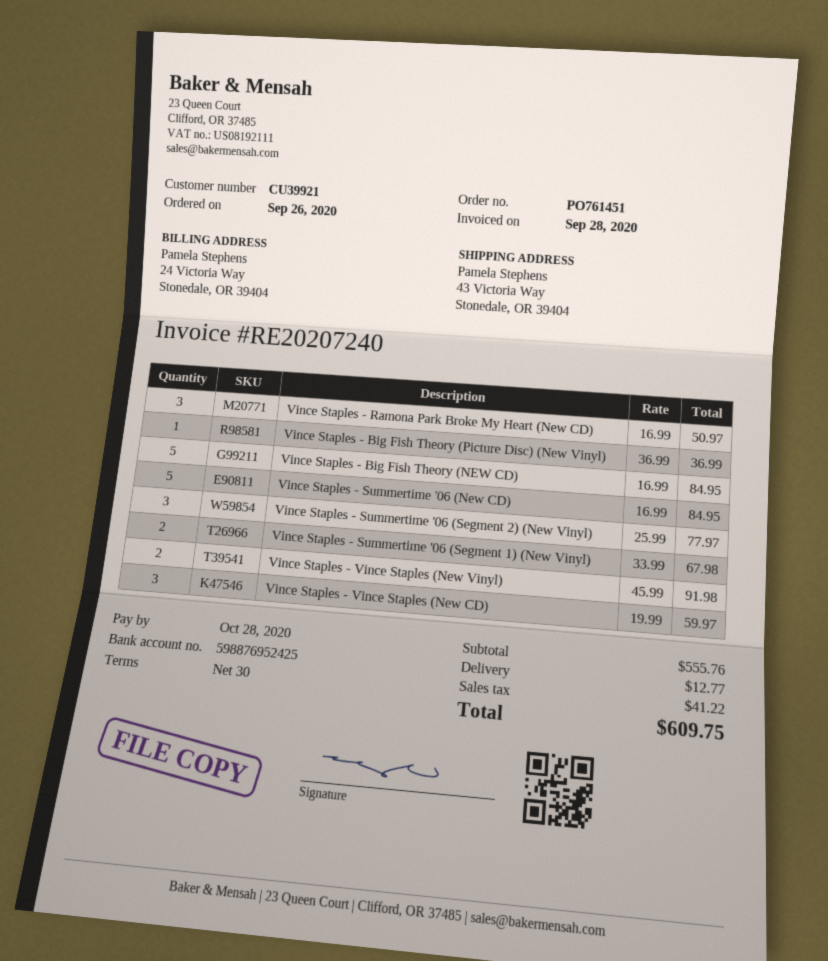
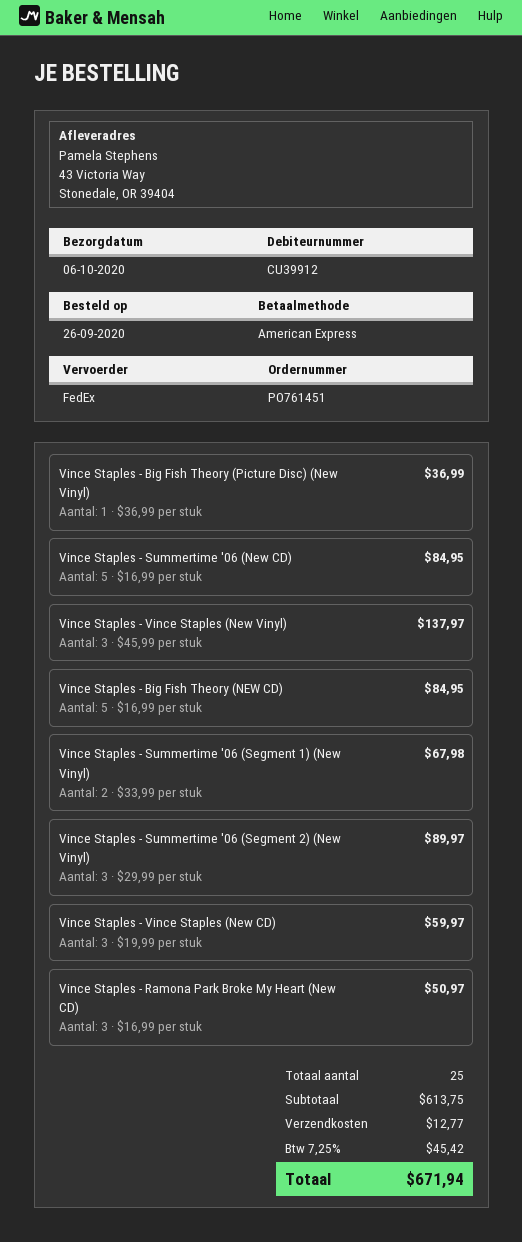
customer number: CU39921 -> CU39912
Vince Staples - Summertime '06 (Segment 2) (New Vinyl): 3 x 25.99 = 77.97 -> 3 x 29.99 = 89.97
Vince Staples - Vince Staples (New Vinyl): 2 x 45.99 = 91.98 -> 3 x 45.99 = 137.97
subtotal: 555.76 -> 613.75
tax: 41.22 -> 45.42
total: 609.75 -> 671.94

